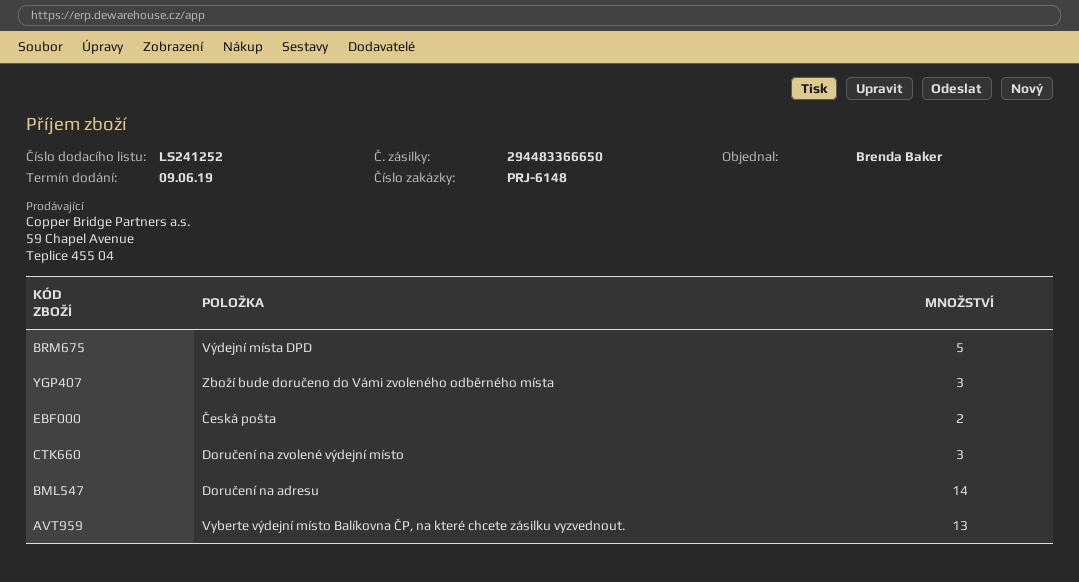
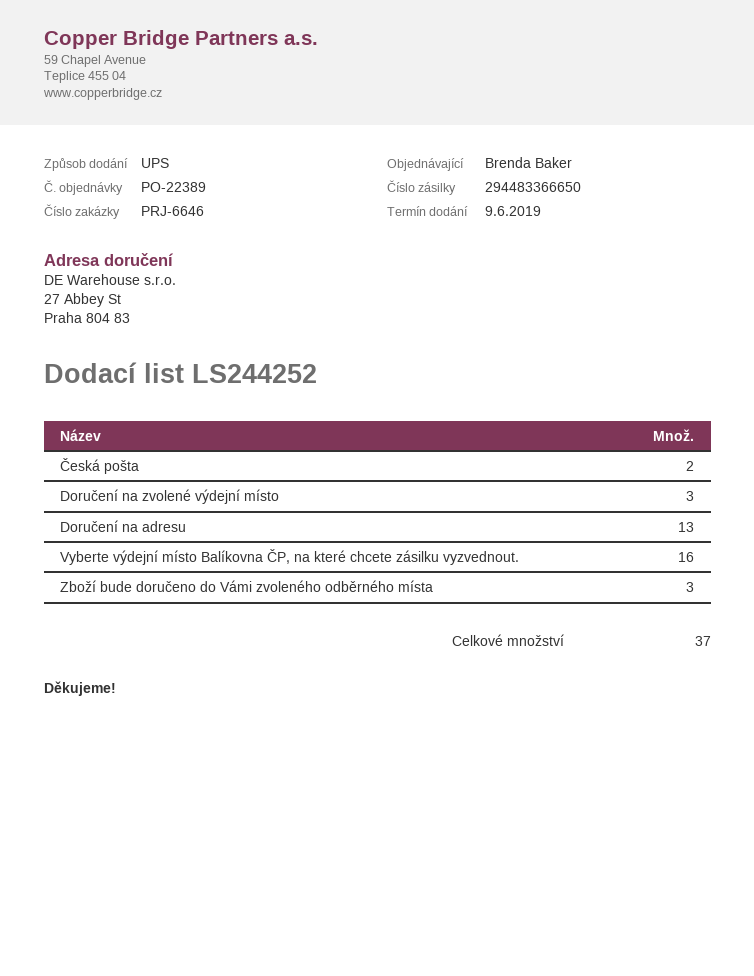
delivery note number: LS241252 -> LS244252
reference: PRJ-6148 -> PRJ-6646
Výdejní místa DPD: 5 -> none
Doručení na adresu: 14 -> 13
Vyberte výdejní místo Balíkovna ČP, na které chcete zásilku vyzvednout.: 13 -> 16

